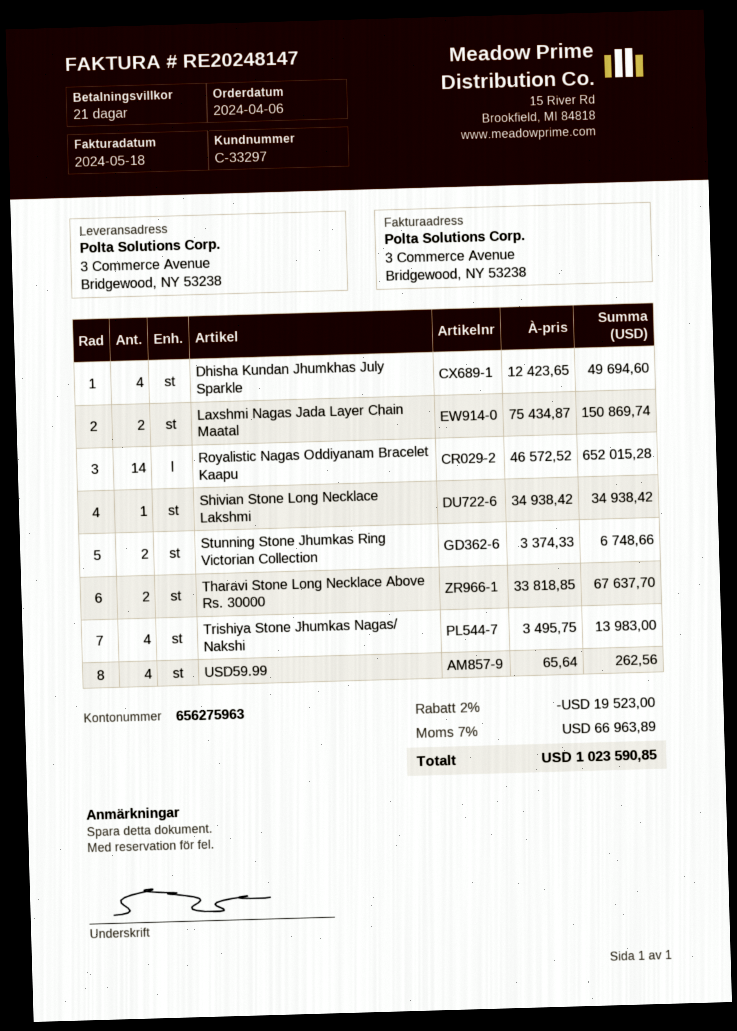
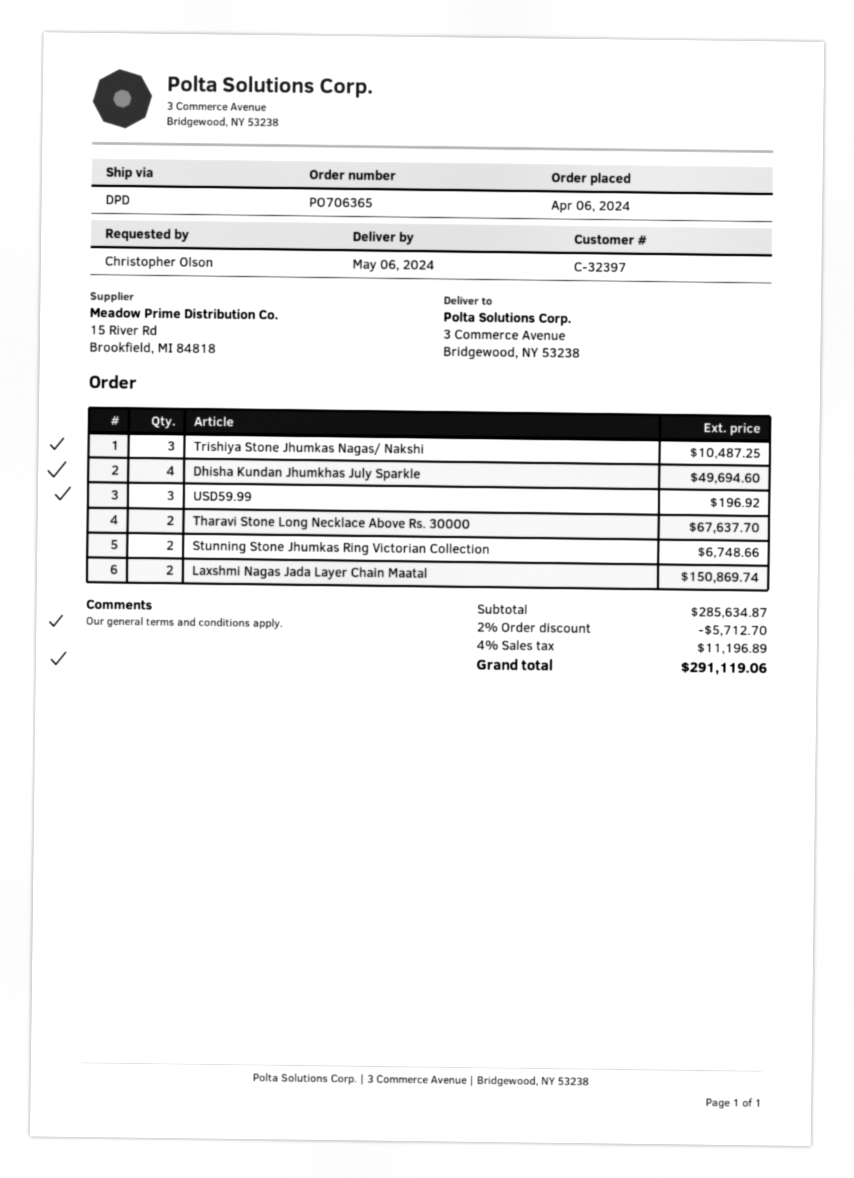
customer number: C-33297 -> C-32397
Royalistic Nagas Oddiyanam Bracelet Kaapu: 14 for 652015.28 -> none
Shivian Stone Long Necklace Lakshmi: 1 for 34938.42 -> none
Trishiya Stone Jhumkas Nagas/ Nakshi: 4 for 13983.00 -> 3 for 10487.25
USD59.99: 4 for 262.56 -> 3 for 196.92
discount: 2% = 19523.00 -> 2% = 5712.70
tax: 7% = 66963.89 -> 4% = 11196.89
total: 1023590.85 -> 291119.06

